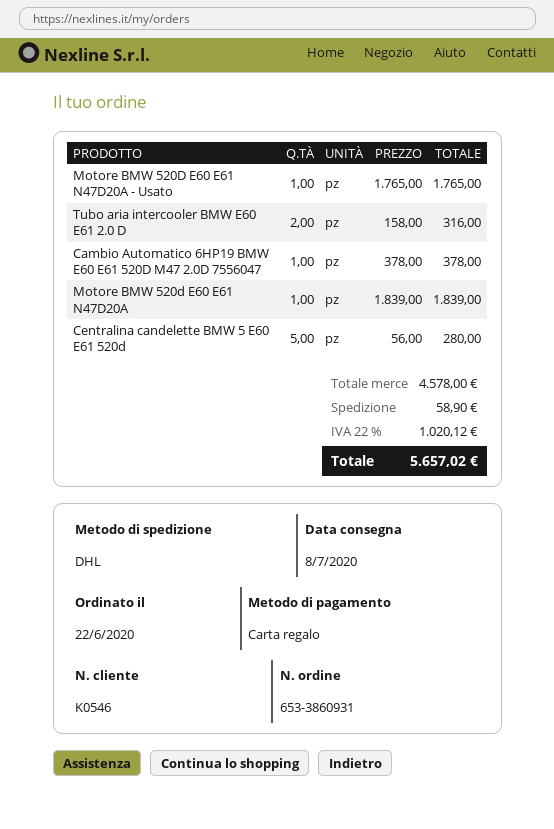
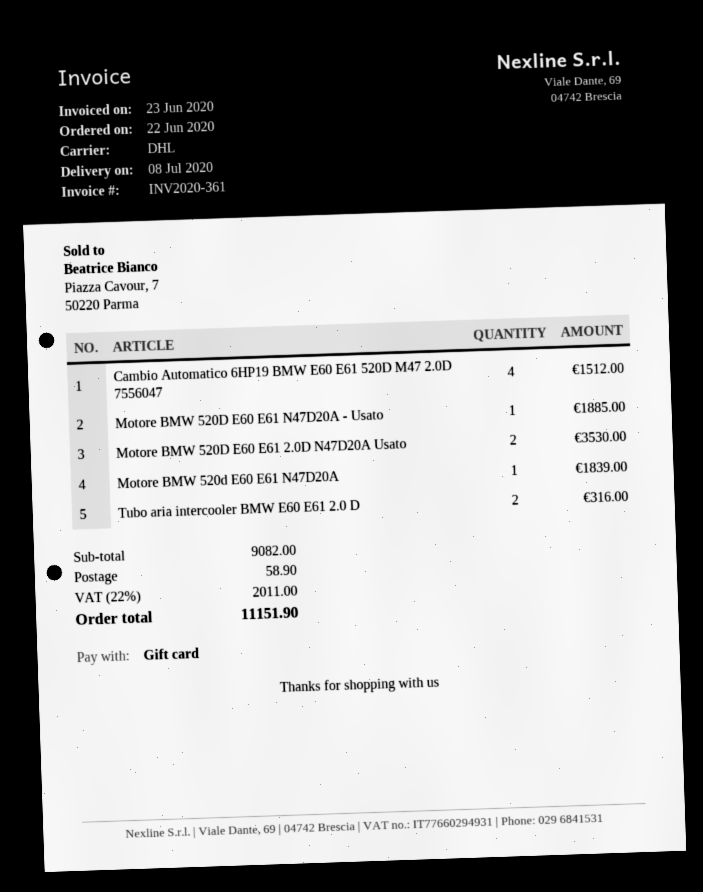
Motore BMW 520D E60 E61 N47D20A - Usato: 1 for 1765.00 -> 1 for 1885.00
Cambio Automatico 6HP19 BMW E60 E61 520D M47 2.0D 7556047: 1 for 378.00 -> 4 for 1512.00
Centralina candelette BMW 5 E60 E61 520d: 5 for 280.00 -> none
Motore BMW 520D E60 E61 2.0D N47D20A Usato: none -> 2 for 3530.00
subtotal: 4578.00 -> 9082.00
tax: 22% = 1020.12 -> 22% = 2011.00
total: 5657.02 -> 11151.90

